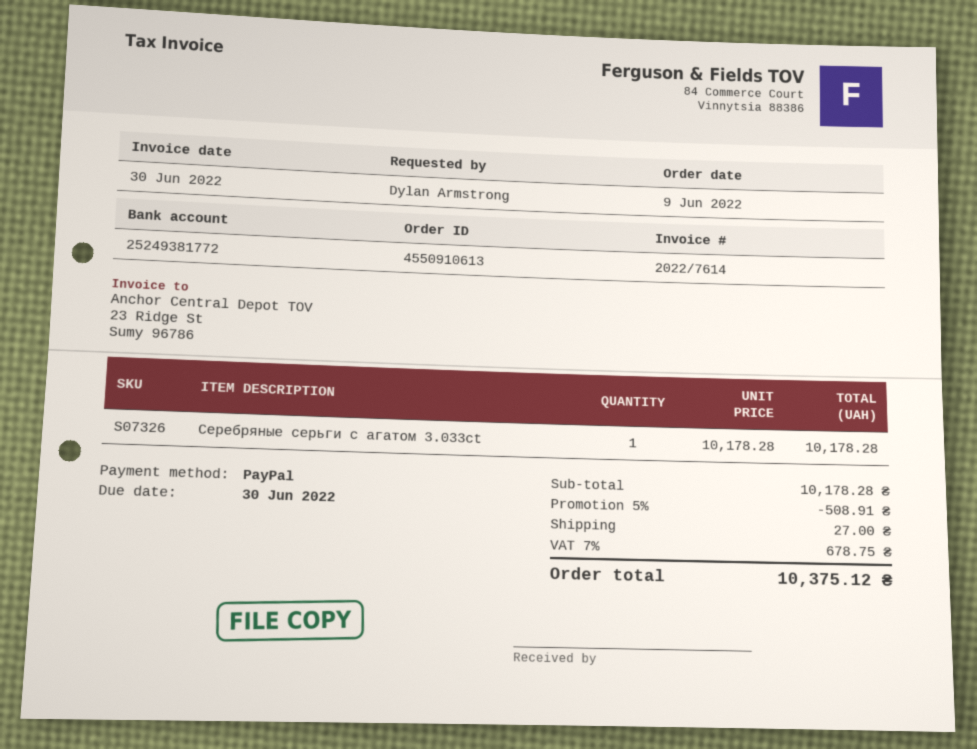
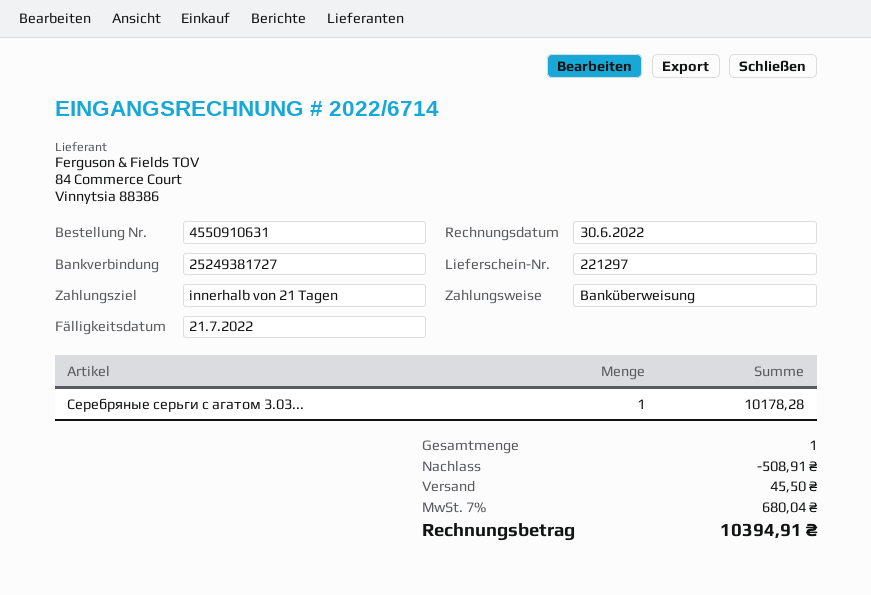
order number: 4550910613 -> 4550910631
invoice number: 2022/7614 -> 2022/6714
due date: 2022-06-30 -> 2022-07-21
payment method: PayPal -> bank transfer
bank account: 25249381772 -> 25249381727
shipping: 27.00 -> 45.50
tax: 7% = 678.75 -> 7% = 680.04
total: 10375.12 -> 10394.91

